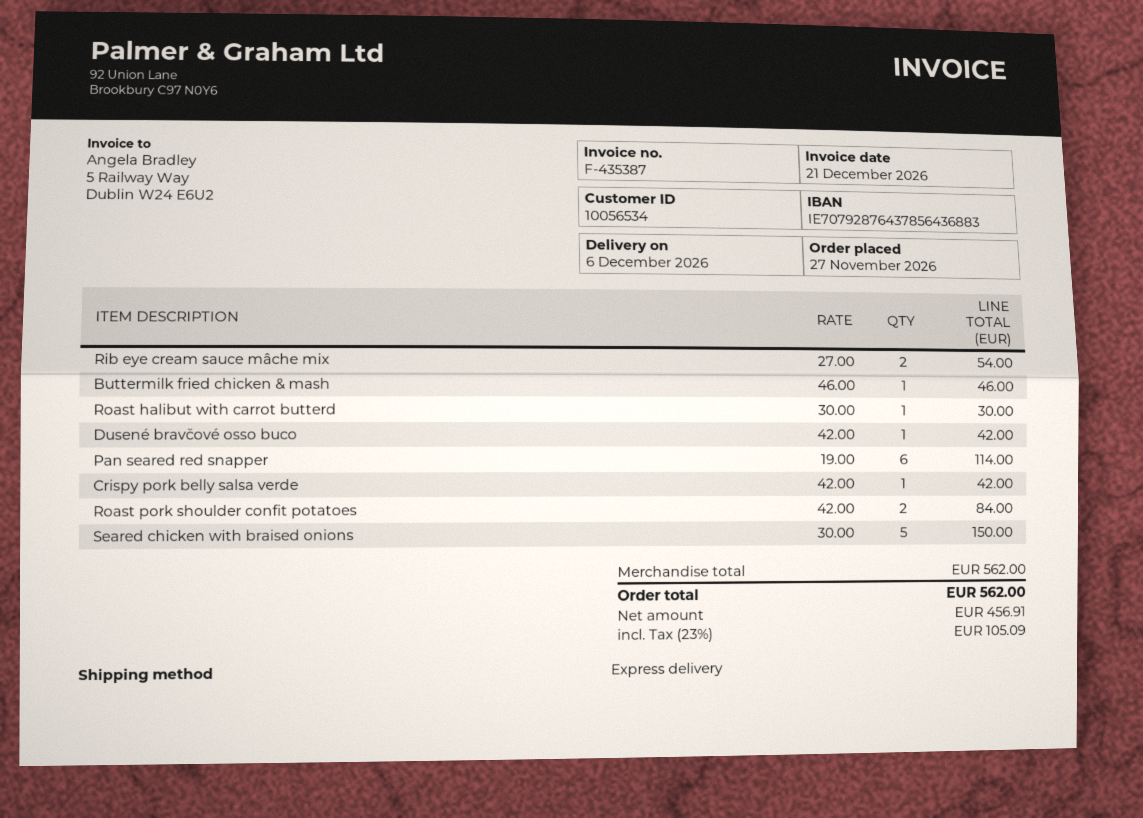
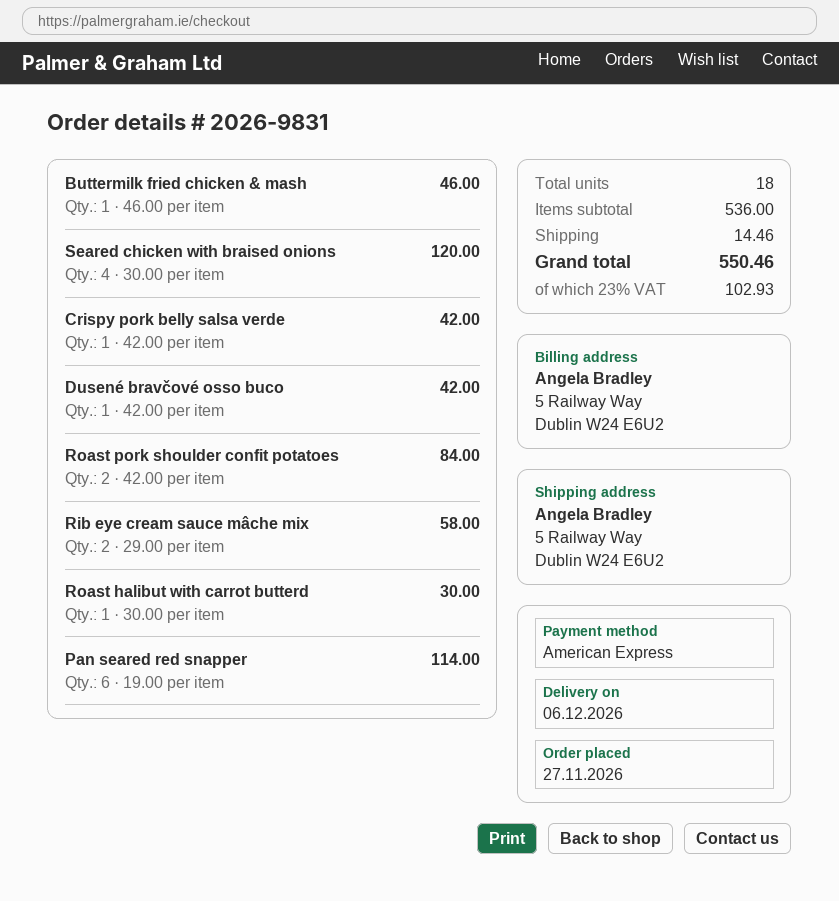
Rib eye cream sauce mâche mix: 2 x 27.00 = 54.00 -> 2 x 29.00 = 58.00
Seared chicken with braised onions: 5 x 30.00 = 150.00 -> 4 x 30.00 = 120.00
subtotal: 562.00 -> 536.00
shipping: none -> 14.46
tax: 23% = 105.09 -> 23% = 102.93
total: 562.00 -> 550.46

